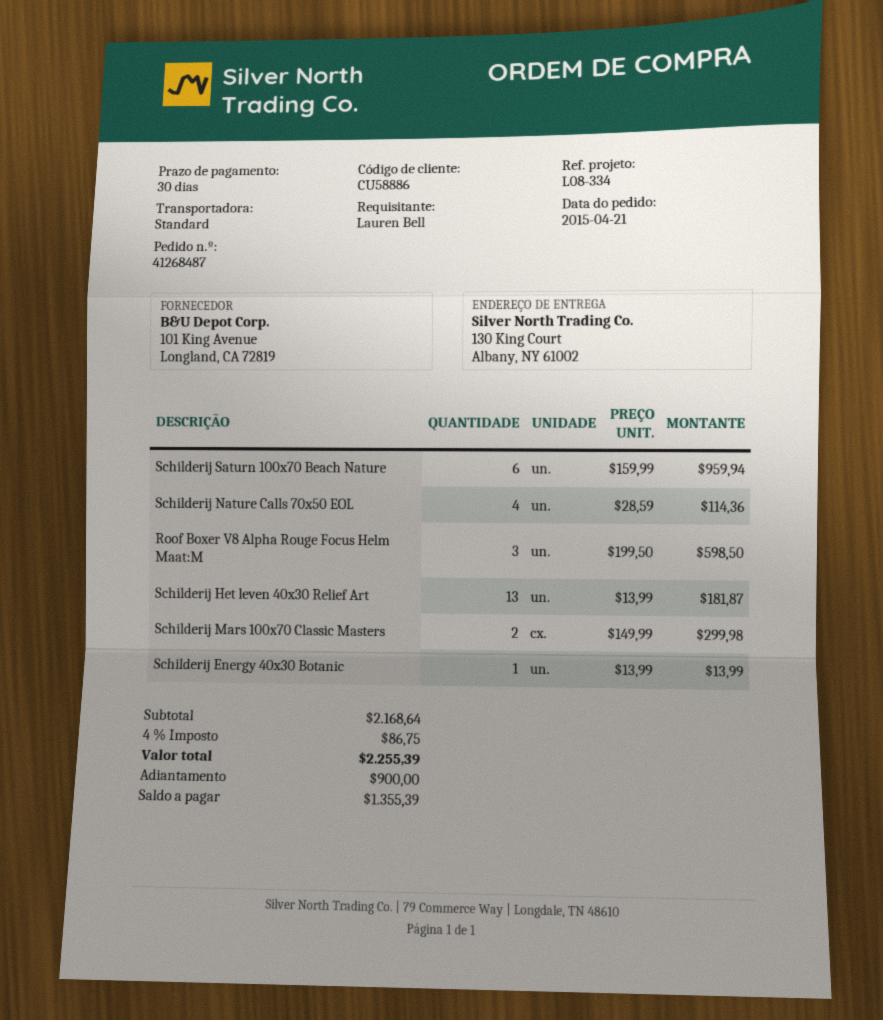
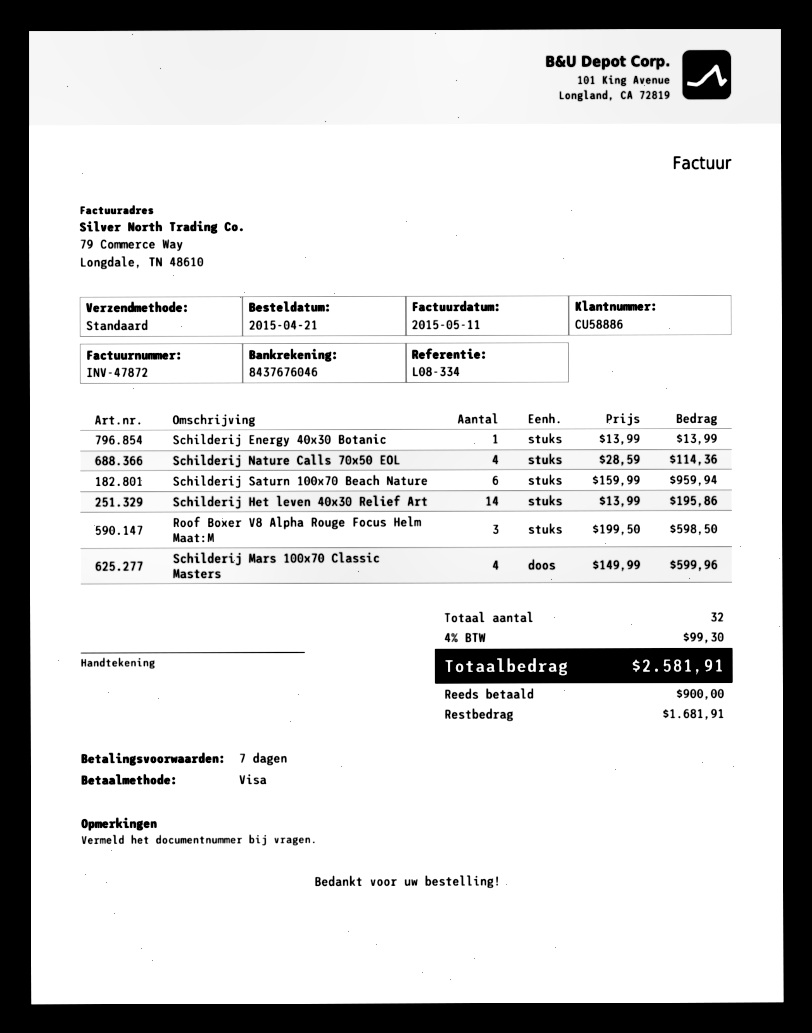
payment terms: 30 days -> 7 days
Schilderij Het leven 40x30 Relief Art: 13 x 13.99 = 181.87 -> 14 x 13.99 = 195.86
Schilderij Mars 100x70 Classic Masters: 2 x 149.99 = 299.98 -> 4 x 149.99 = 599.96
tax: 4% = 86.75 -> 4% = 99.30
total: 2255.39 -> 2581.91
balance: 1355.39 -> 1681.91

